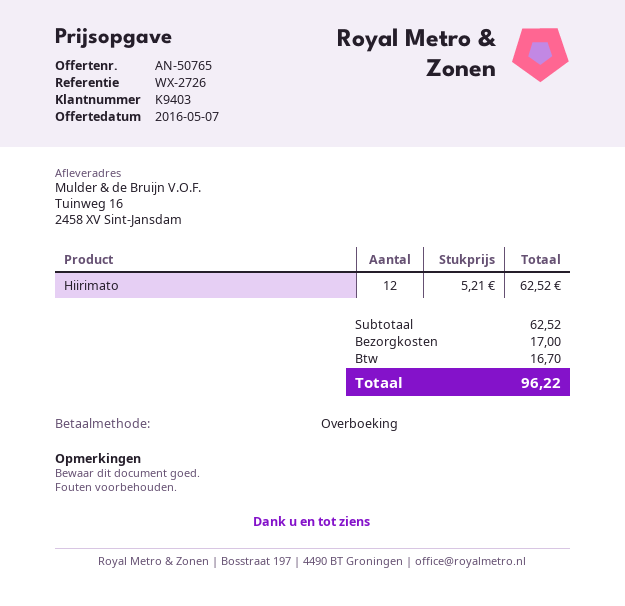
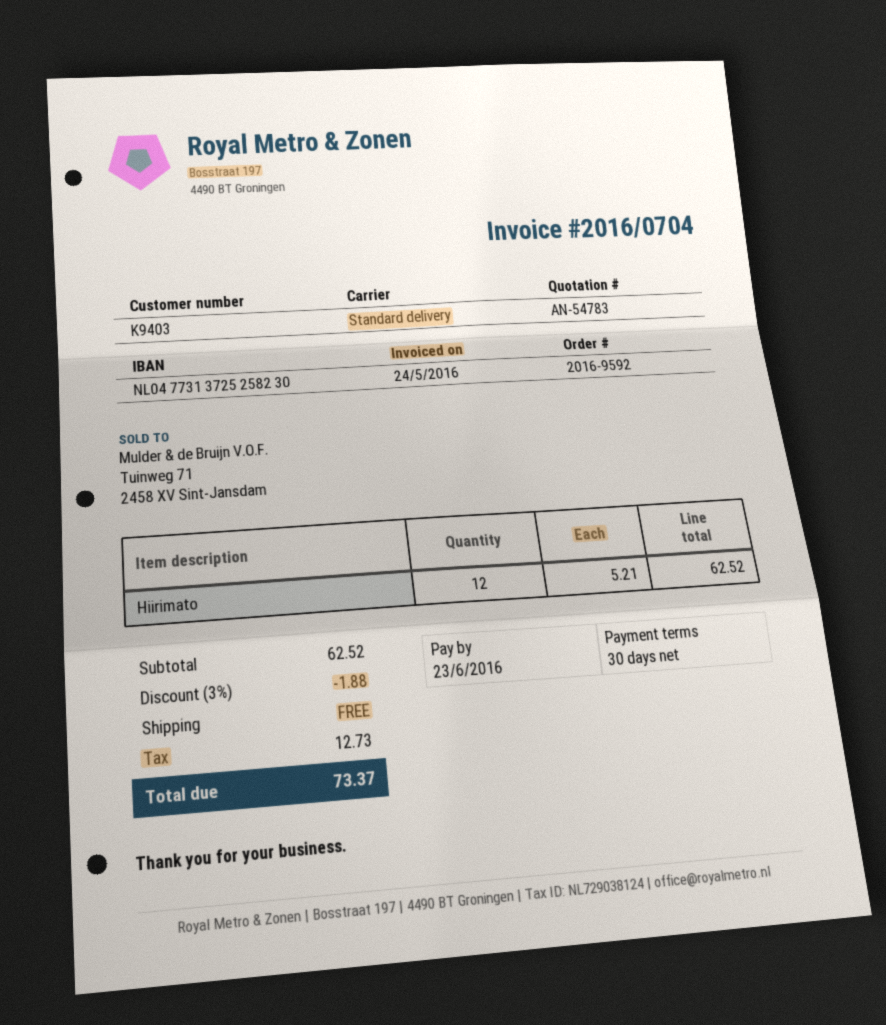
quote number: AN-50765 -> AN-54783
discount: none -> 3% = 1.88
shipping: 17.00 -> 0.00
tax: 16.70 -> 12.73
total: 96.22 -> 73.37

